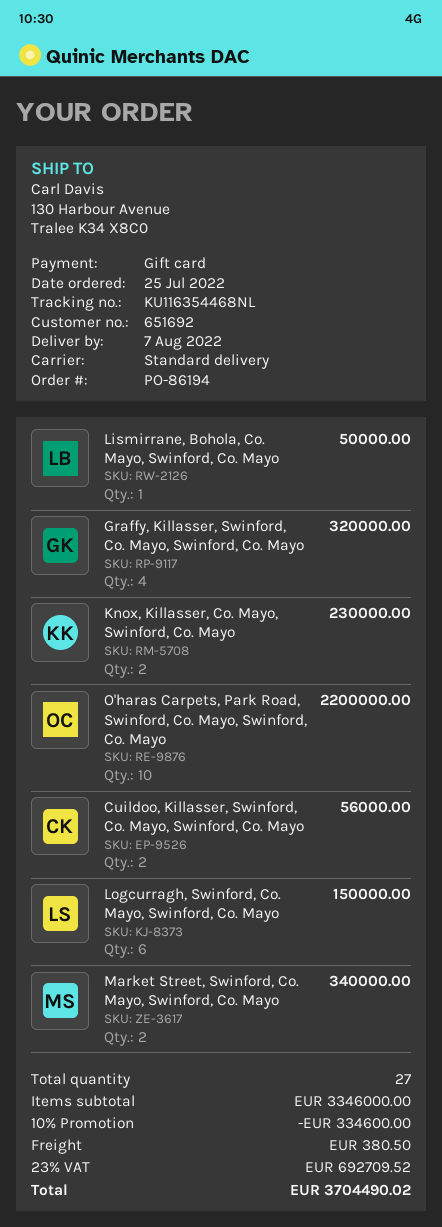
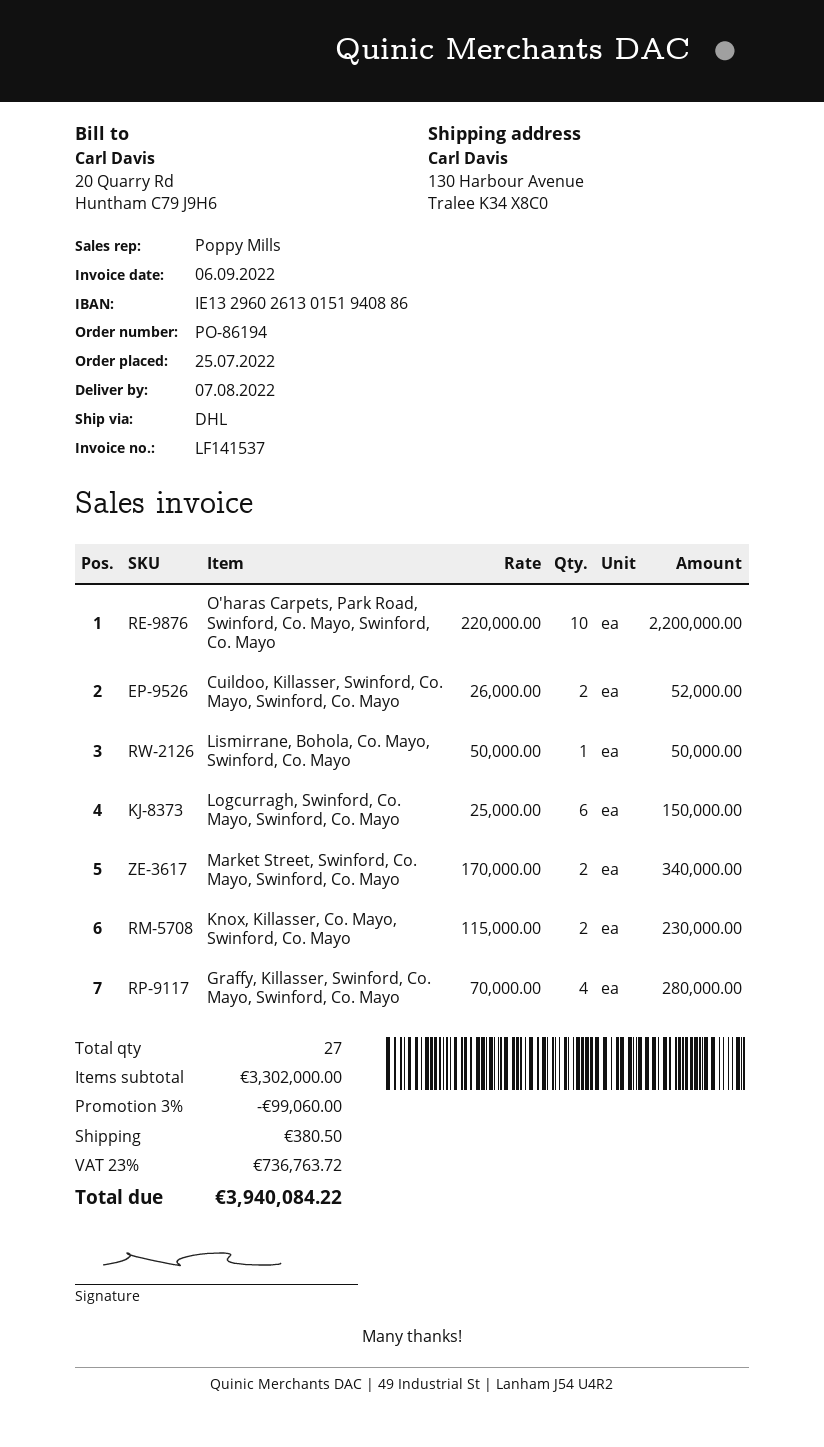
shipping method: standard -> DHL
Graffy, Killasser, Swinford, Co. Mayo, Swinford, Co. Mayo: 4 for 320000.00 -> 4 for 280000.00
Cuildoo, Killasser, Swinford, Co. Mayo, Swinford, Co. Mayo: 2 for 56000.00 -> 2 for 52000.00
subtotal: 3346000.00 -> 3302000.00
discount: 10% = 334600.00 -> 3% = 99060.00
tax: 23% = 692709.52 -> 23% = 736763.72
total: 3704490.02 -> 3940084.22

